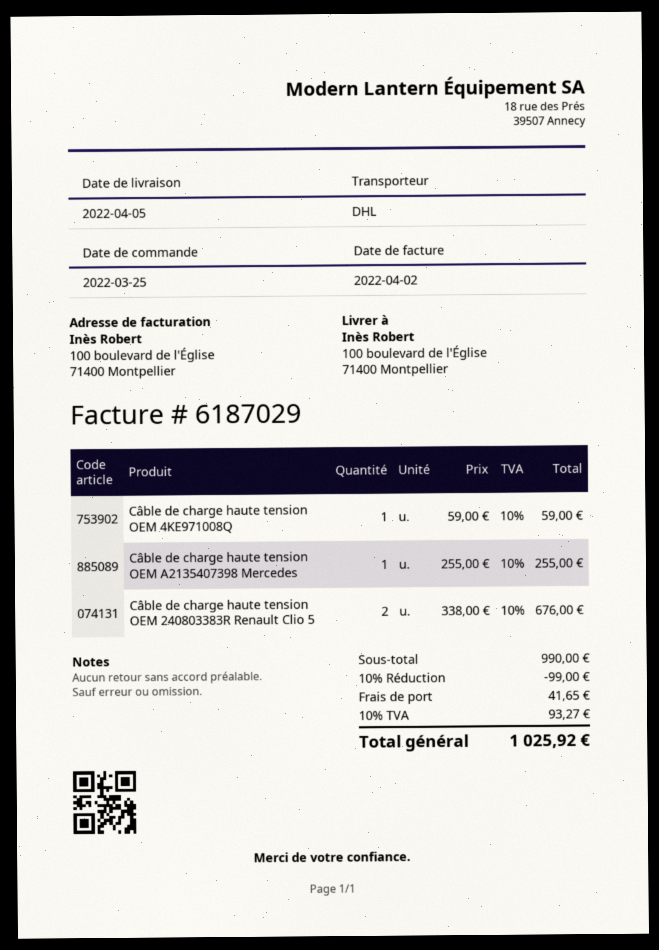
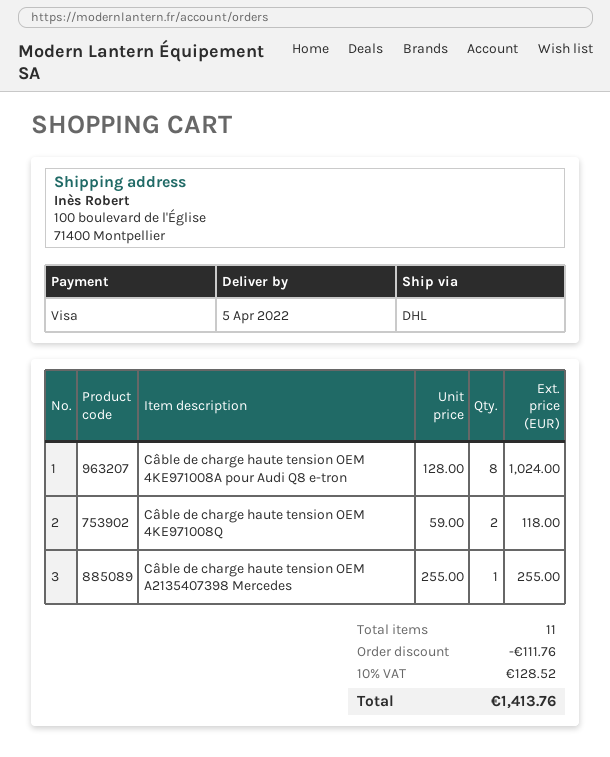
Câble de charge haute tension OEM 4KE971008Q: 1 x 59.00 = 59.00 -> 2 x 59.00 = 118.00
Câble de charge haute tension OEM 240803383R Renault Clio 5: 2 x 338.00 = 676.00 -> none
Câble de charge haute tension OEM 4KE971008A pour Audi Q8 e-tron: none -> 8 x 128.00 = 1024.00
discount: 99.00 -> 111.76
shipping: 41.65 -> none
tax: 10% = 93.27 -> 10% = 128.52
total: 1025.92 -> 1413.76

